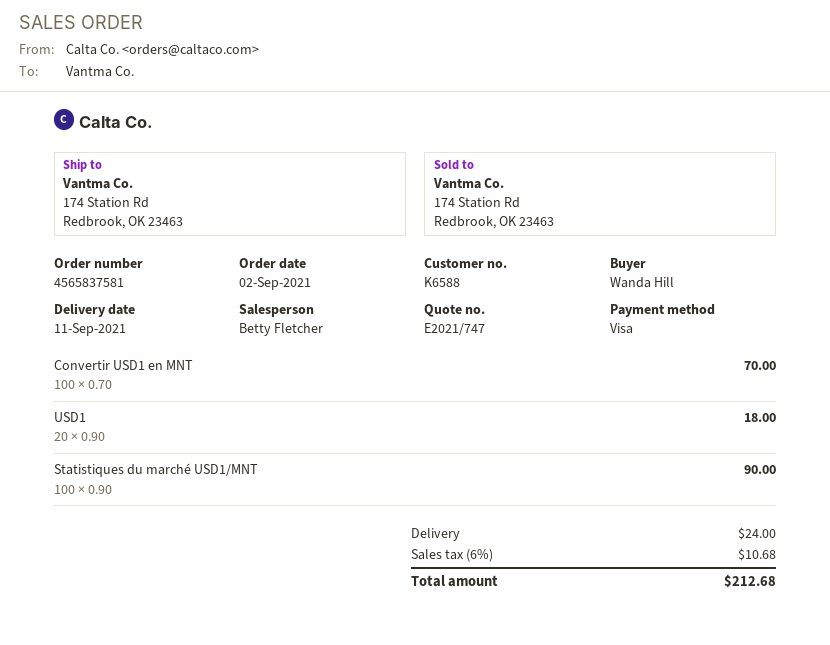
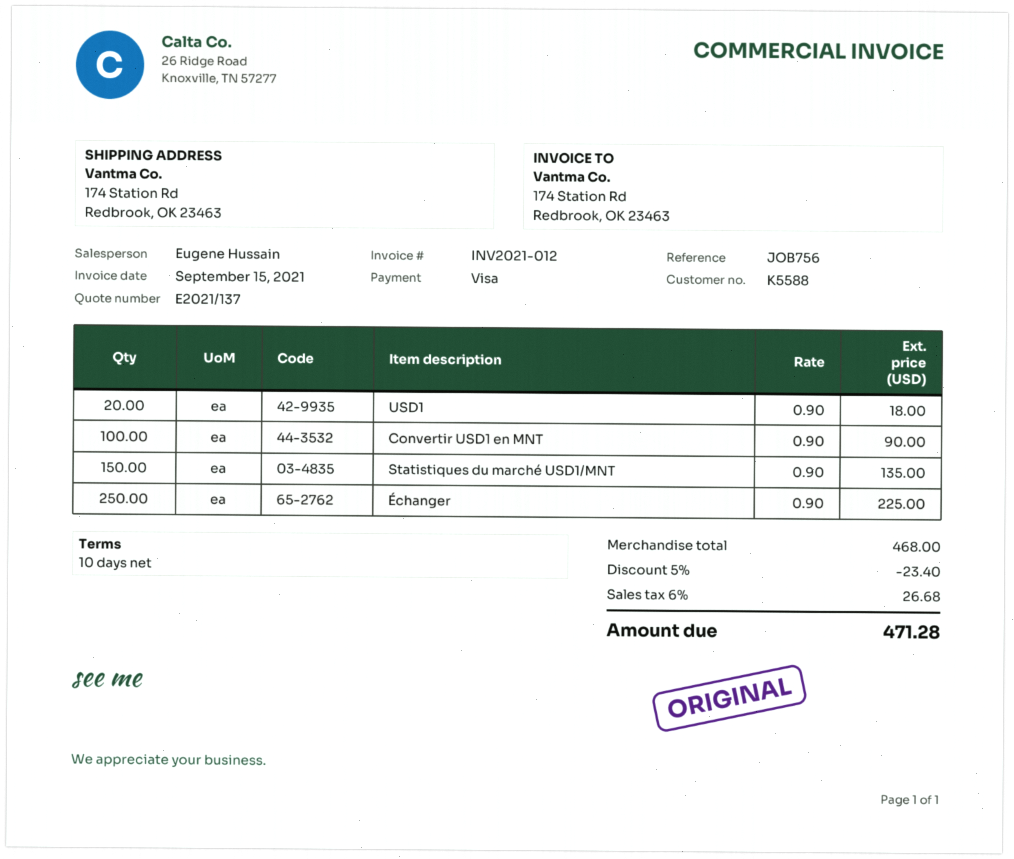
quote number: E2021/747 -> E2021/137
customer number: K6588 -> K5588
sales rep: Betty Fletcher -> Eugene Hussain
Convertir USD1 en MNT: 100 x 0.70 = 70.00 -> 100 x 0.90 = 90.00
Statistiques du marché USD1/MNT: 100 x 0.90 = 90.00 -> 150 x 0.90 = 135.00
Échanger: none -> 250 x 0.90 = 225.00
discount: none -> 5% = 23.40
shipping: 24.00 -> none
tax: 6% = 10.68 -> 6% = 26.68
total: 212.68 -> 471.28

